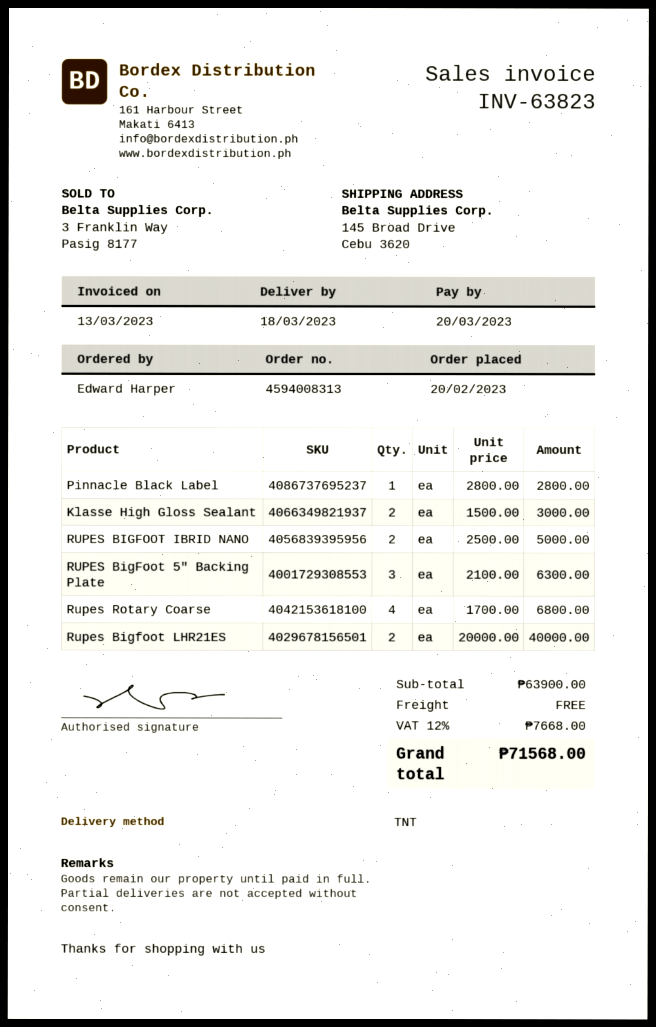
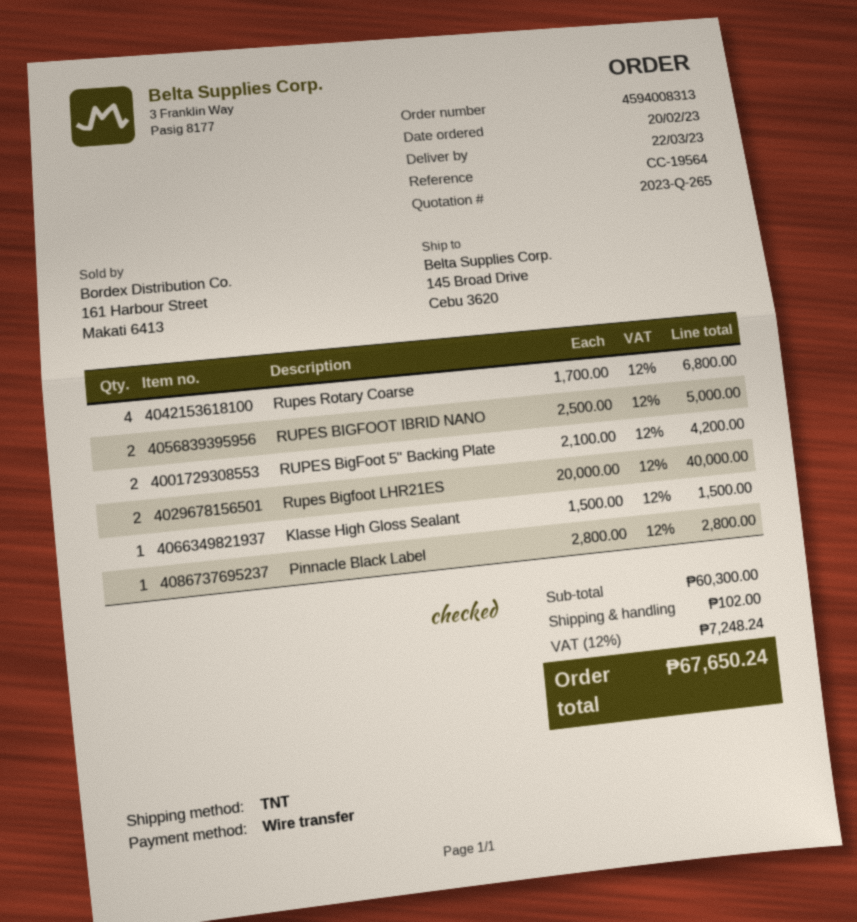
delivery date: 2023-03-18 -> 2023-03-22
Klasse High Gloss Sealant: 2 x 1500.00 = 3000.00 -> 1 x 1500.00 = 1500.00
RUPES BigFoot 5" Backing Plate: 3 x 2100.00 = 6300.00 -> 2 x 2100.00 = 4200.00
subtotal: 63900.00 -> 60300.00
shipping: 0.00 -> 102.00
tax: 12% = 7668.00 -> 12% = 7248.24
total: 71568.00 -> 67650.24

